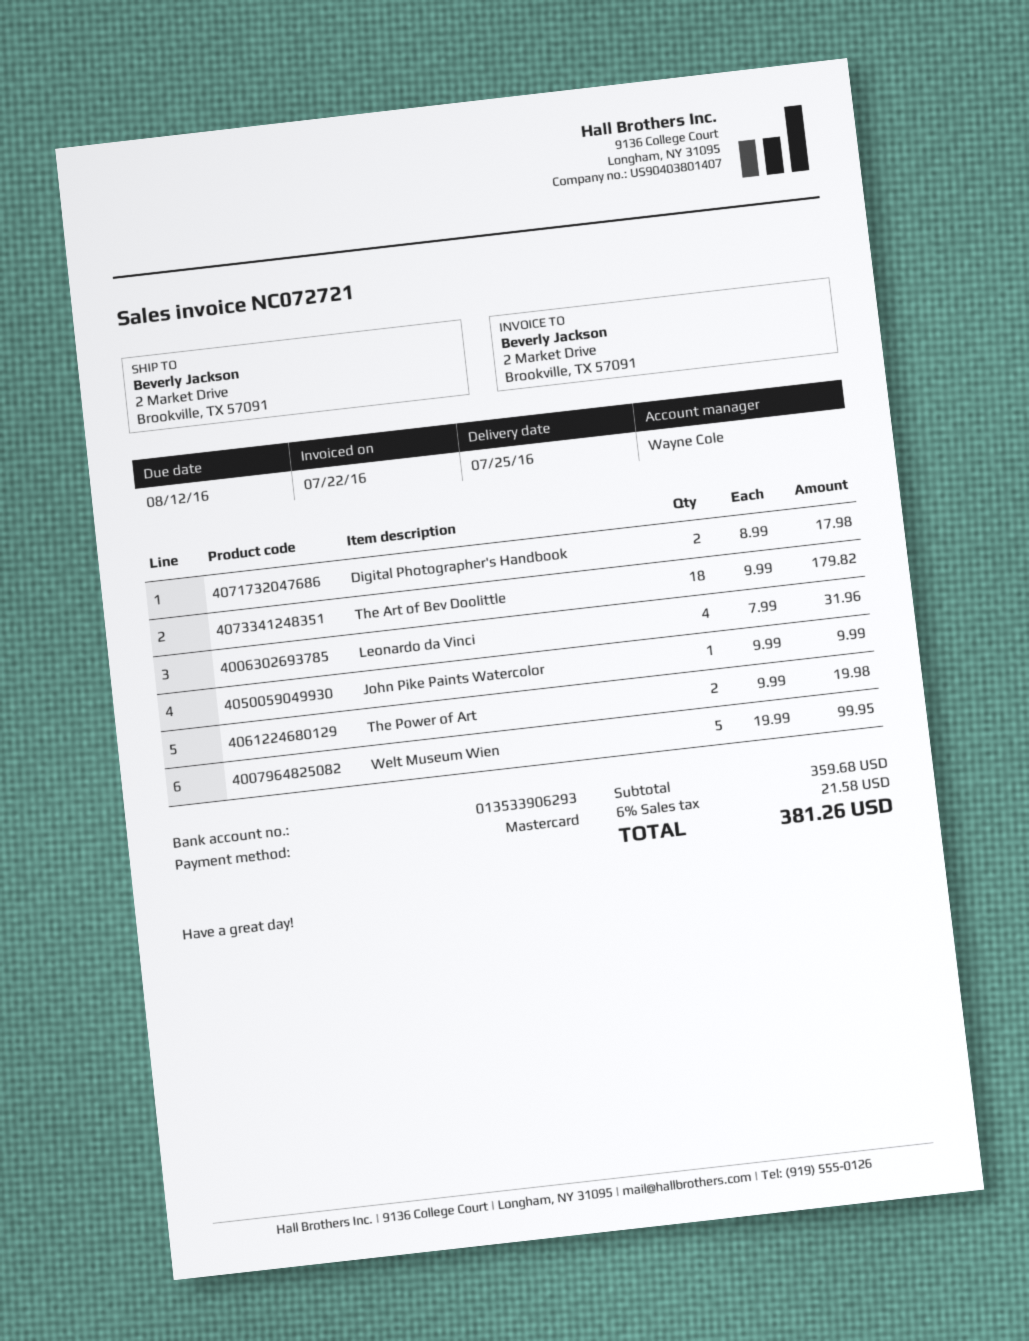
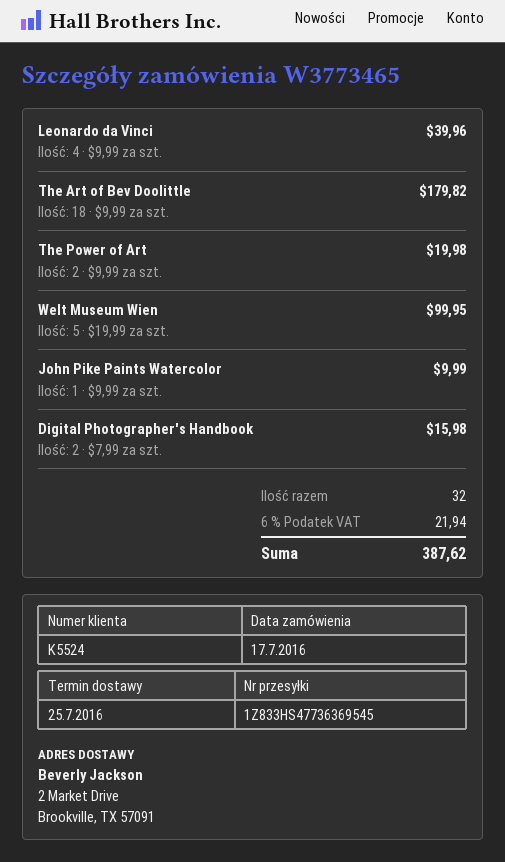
Digital Photographer's Handbook: 2 x 8.99 = 17.98 -> 2 x 7.99 = 15.98
Leonardo da Vinci: 4 x 7.99 = 31.96 -> 4 x 9.99 = 39.96
tax: 6% = 21.58 -> 6% = 21.94
total: 381.26 -> 387.62

